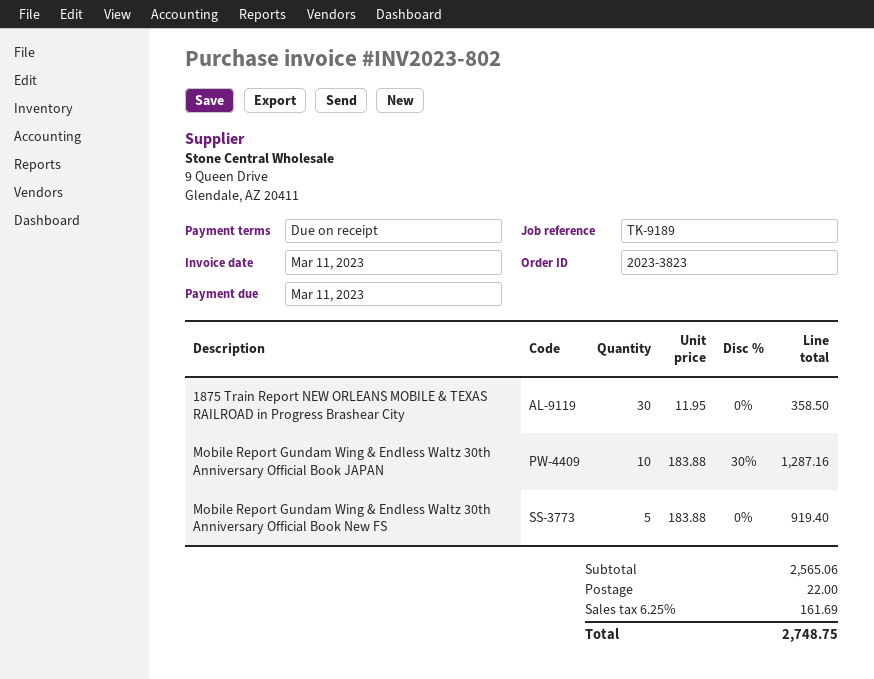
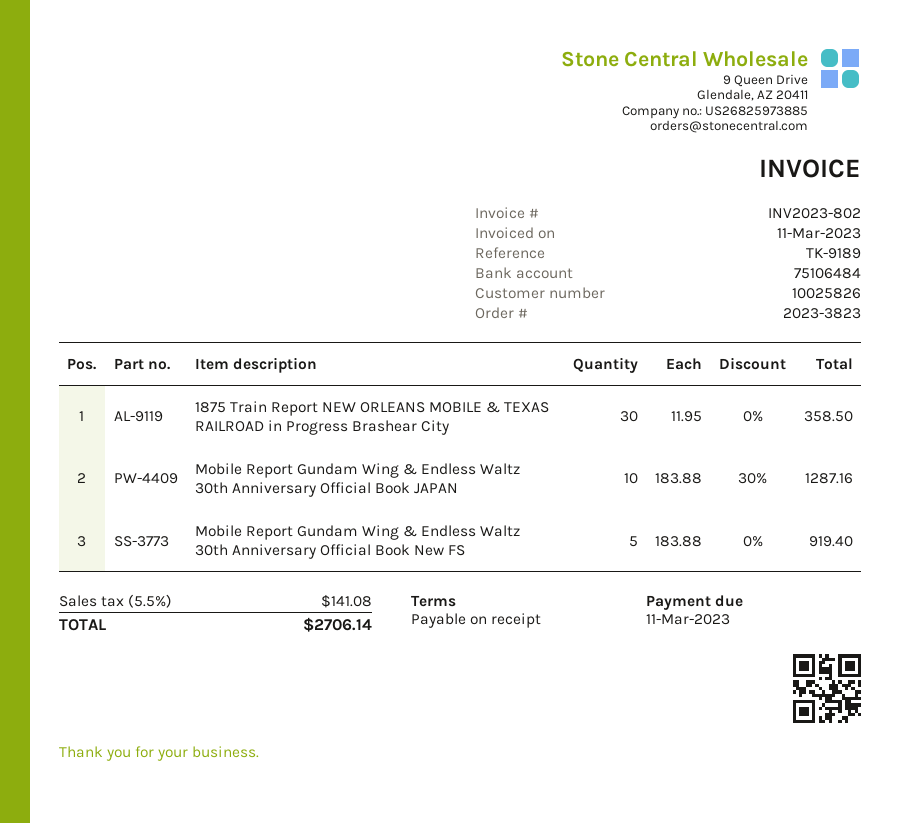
shipping: 22.00 -> none
tax: 6.25% = 161.69 -> 5.5% = 141.08
total: 2748.75 -> 2706.14

